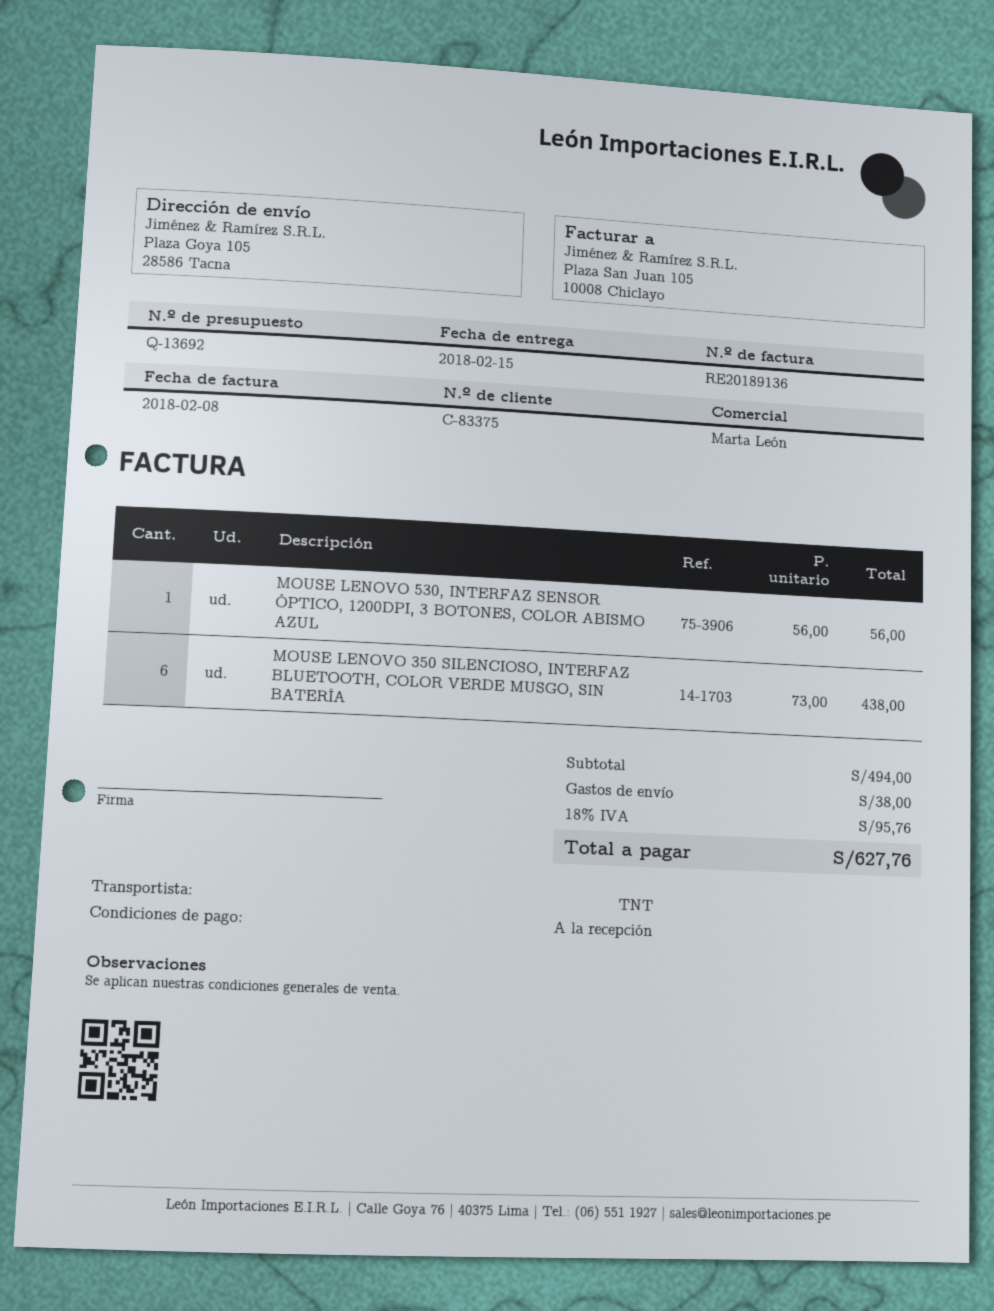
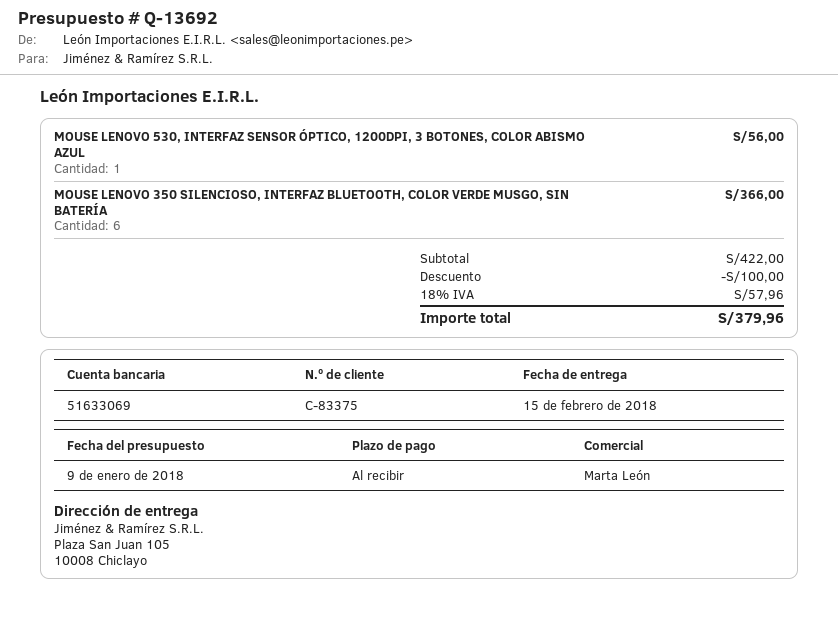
ship to: Plaza Goya 105, 28586 Tacna -> Plaza San Juan 105, 10008 Chiclayo
MOUSE LENOVO 350 SILENCIOSO, INTERFAZ BLUETOOTH, COLOR VERDE MUSGO, SIN BATERÍA: 6 for 438.00 -> 6 for 366.00
subtotal: 494.00 -> 422.00
discount: none -> 100.00
shipping: 38.00 -> none
tax: 18% = 95.76 -> 18% = 57.96
total: 627.76 -> 379.96

